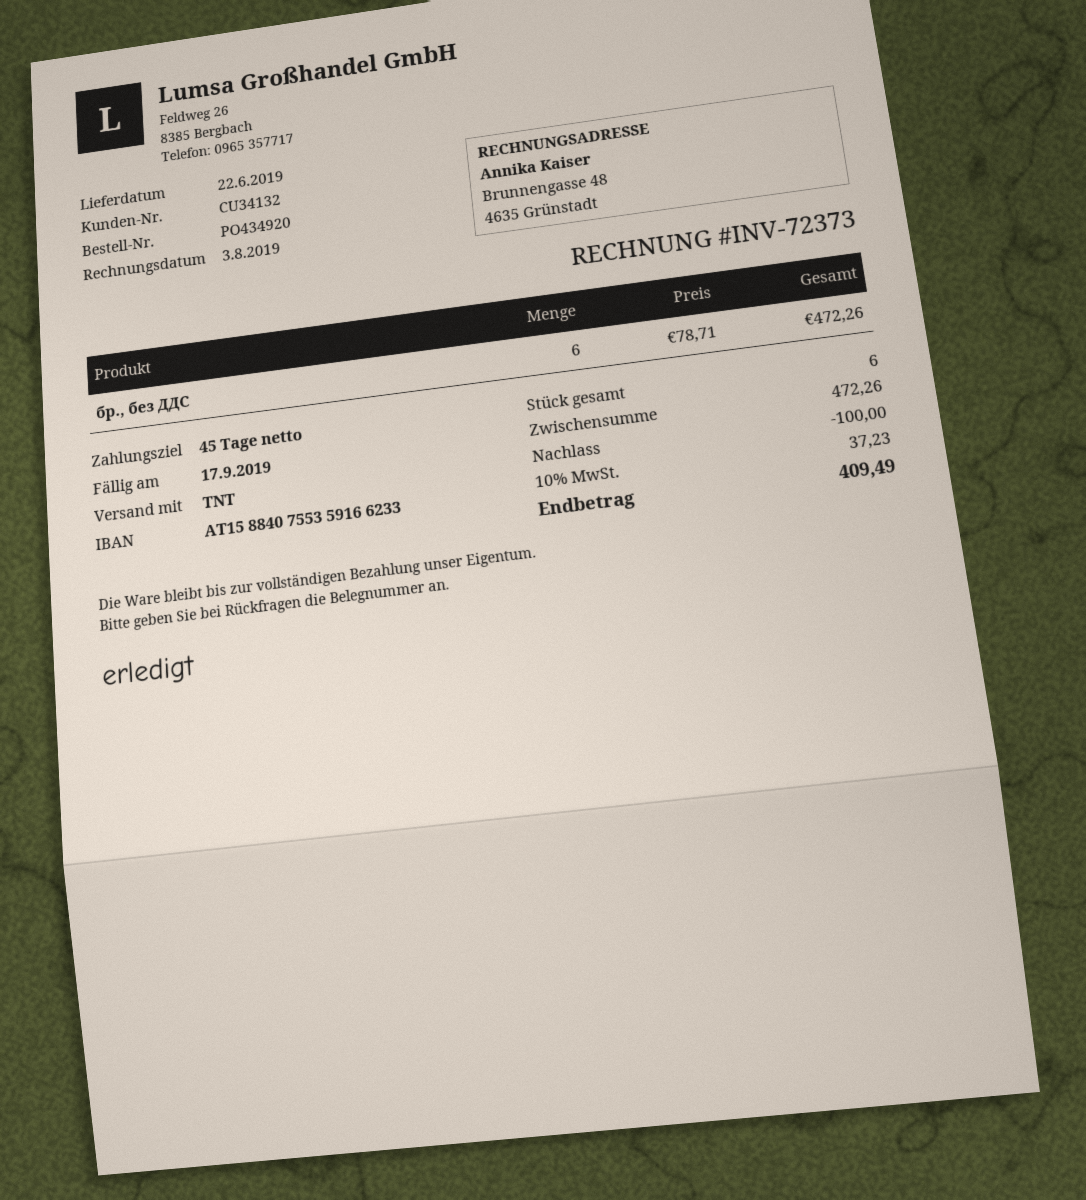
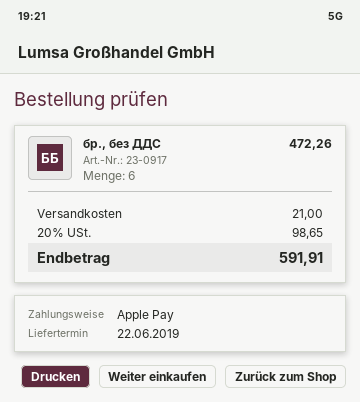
discount: 100.00 -> none
shipping: none -> 21.00
tax: 10% = 37.23 -> 20% = 98.65
total: 409.49 -> 591.91

